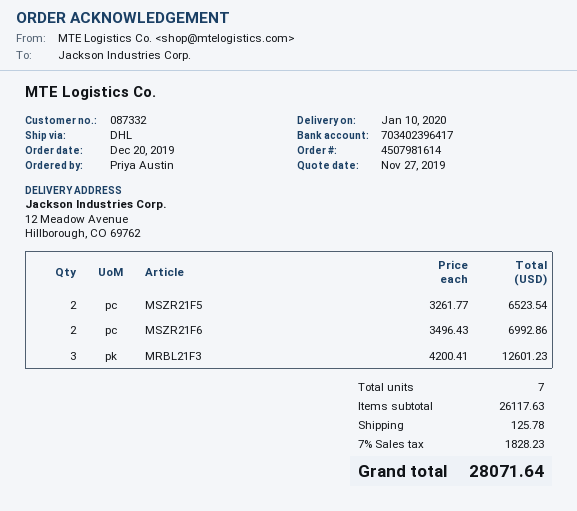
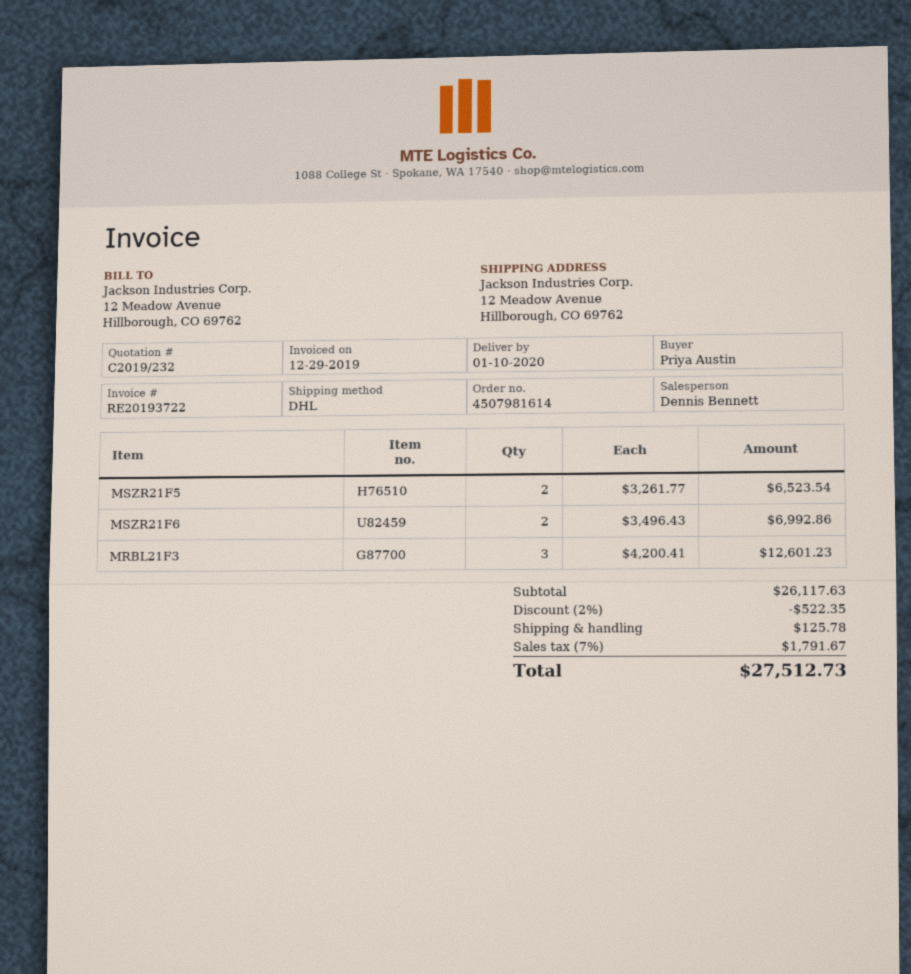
discount: none -> 2% = 522.35
tax: 7% = 1828.23 -> 7% = 1791.67
total: 28071.64 -> 27512.73

